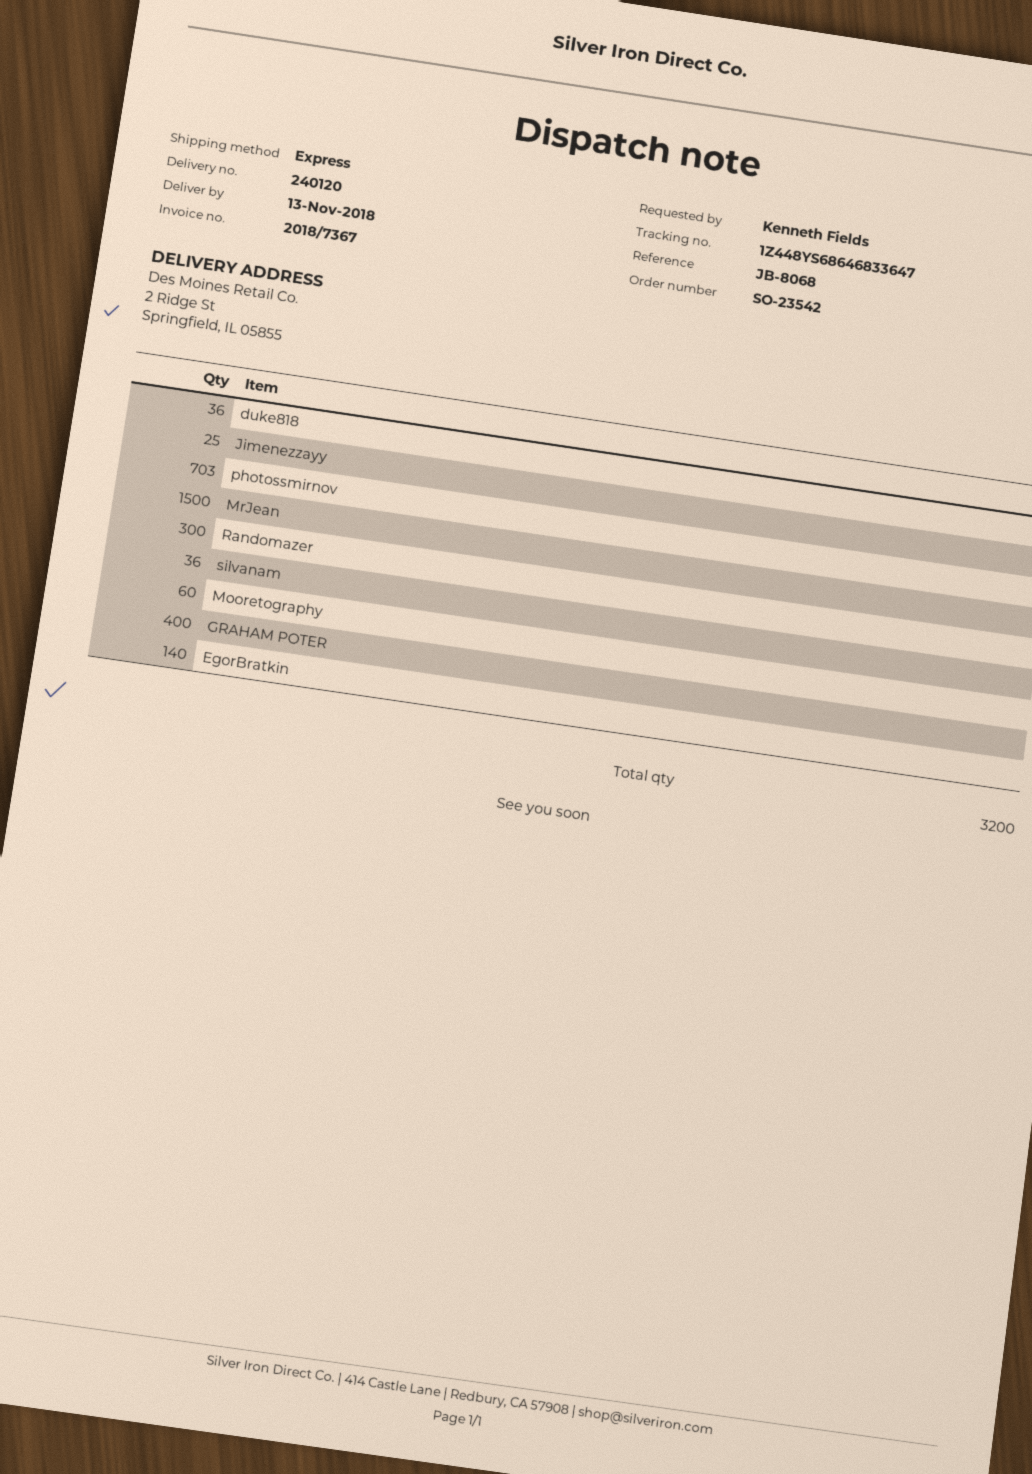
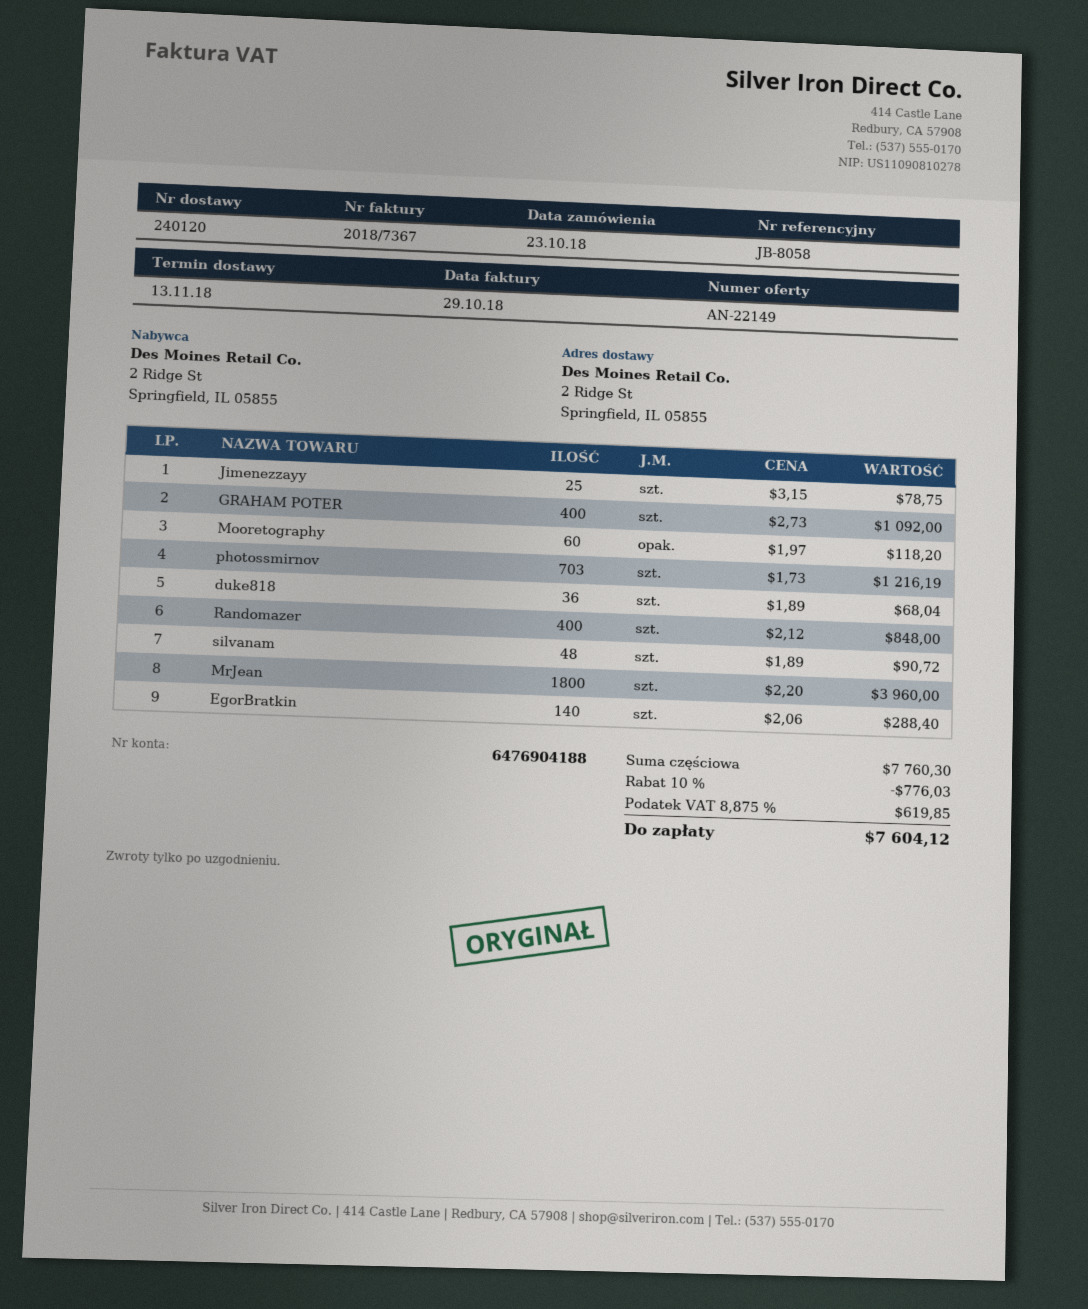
reference: JB-8068 -> JB-8058
MrJean: 1500 -> 1800
Randomazer: 300 -> 400
silvanam: 36 -> 48

